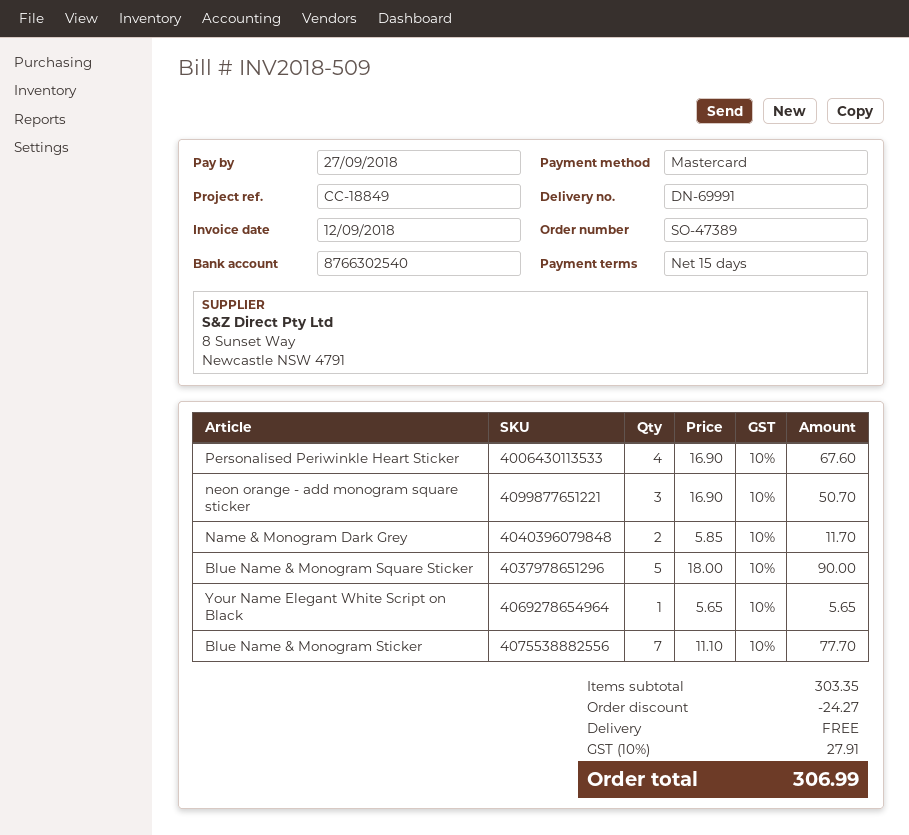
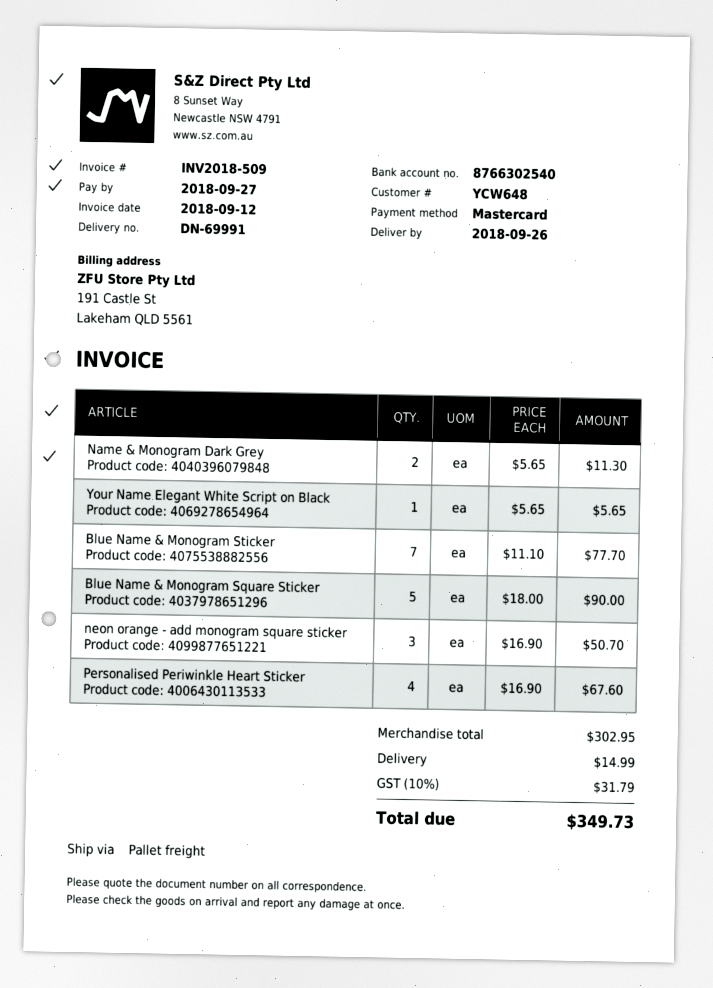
Name & Monogram Dark Grey: 2 x 5.85 = 11.70 -> 2 x 5.65 = 11.30
subtotal: 303.35 -> 302.95
discount: 24.27 -> none
shipping: 0.00 -> 14.99
tax: 10% = 27.91 -> 10% = 31.79
total: 306.99 -> 349.73

